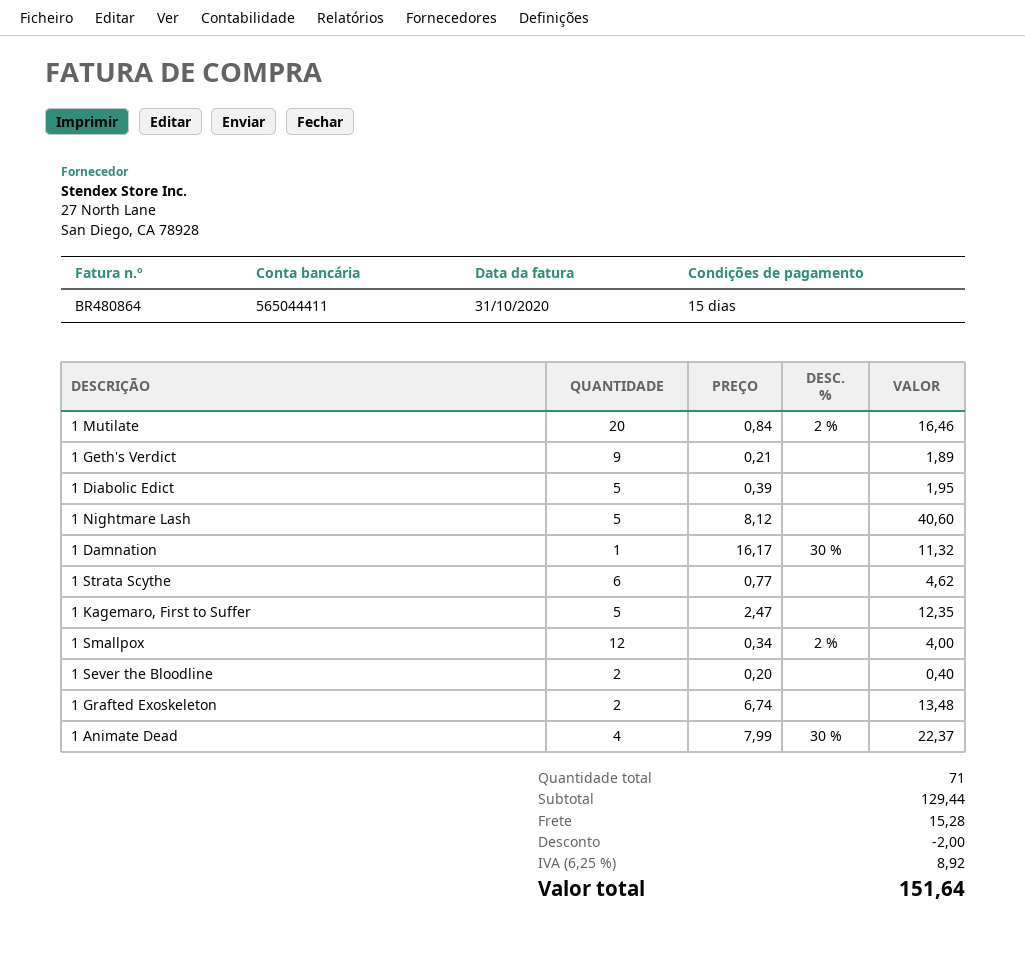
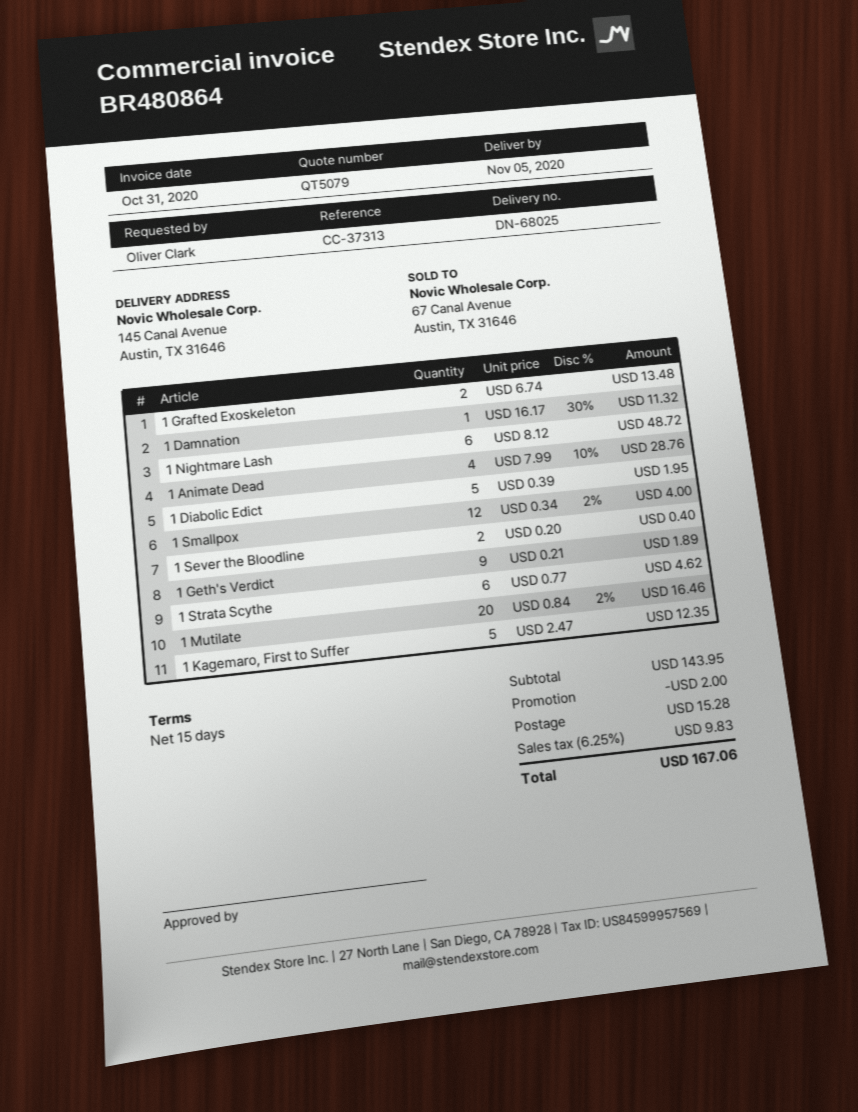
1 Nightmare Lash: 5 x 8.12 = 40.60 -> 6 x 8.12 = 48.72
1 Animate Dead: 4 x 7.99 - 30% = 22.37 -> 4 x 7.99 - 10% = 28.76
subtotal: 129.44 -> 143.95
tax: 6.25% = 8.92 -> 6.25% = 9.83
total: 151.64 -> 167.06

